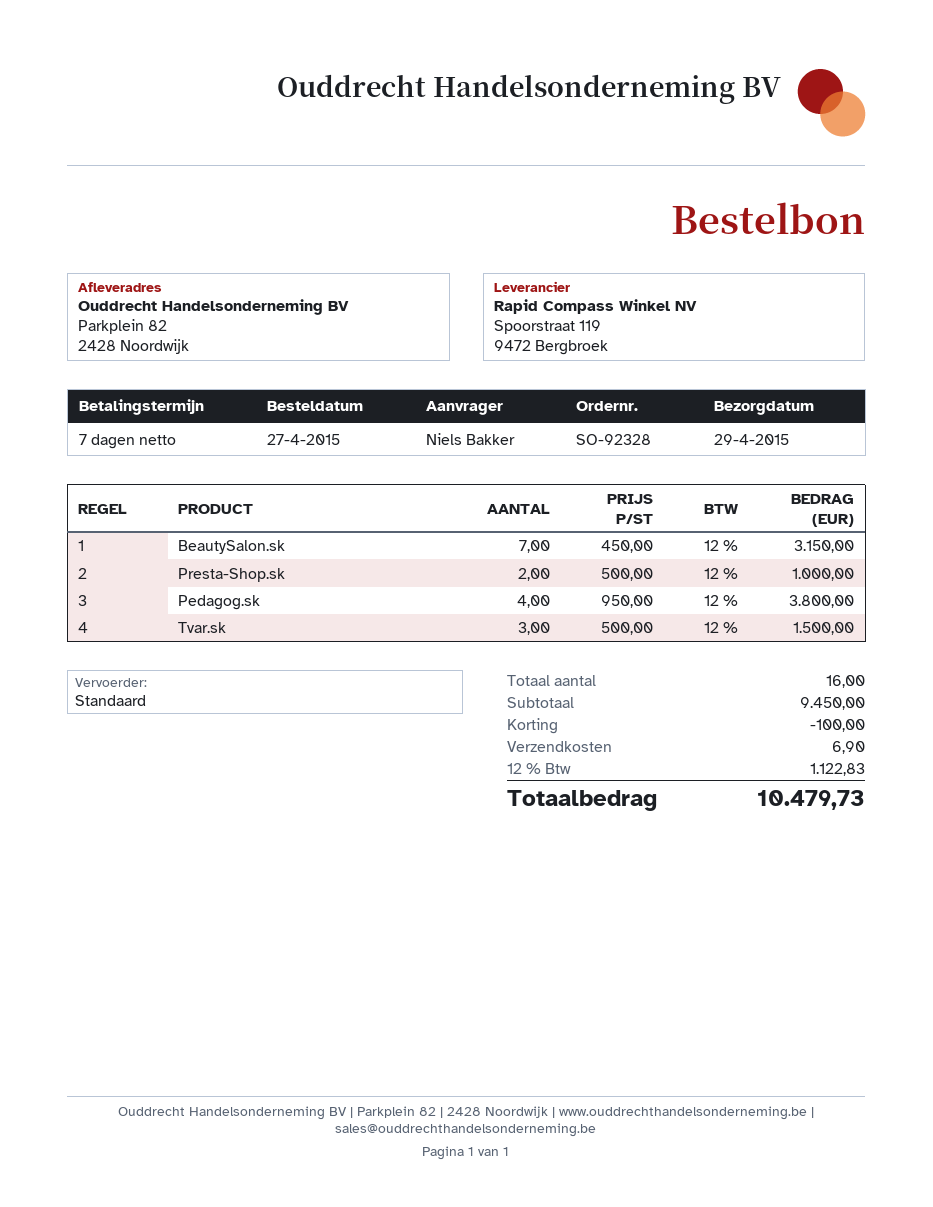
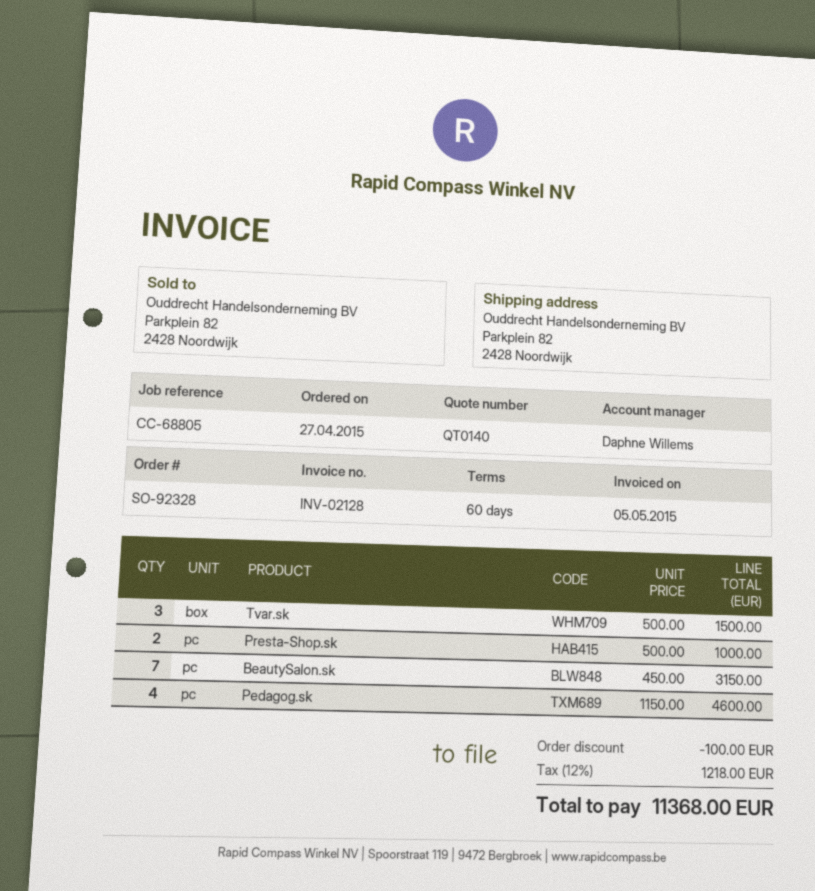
payment terms: 7 days -> 60 days
Pedagog.sk: 4 x 950.00 = 3800.00 -> 4 x 1150.00 = 4600.00
shipping: 6.90 -> none
tax: 12% = 1122.83 -> 12% = 1218.00
total: 10479.73 -> 11368.00

